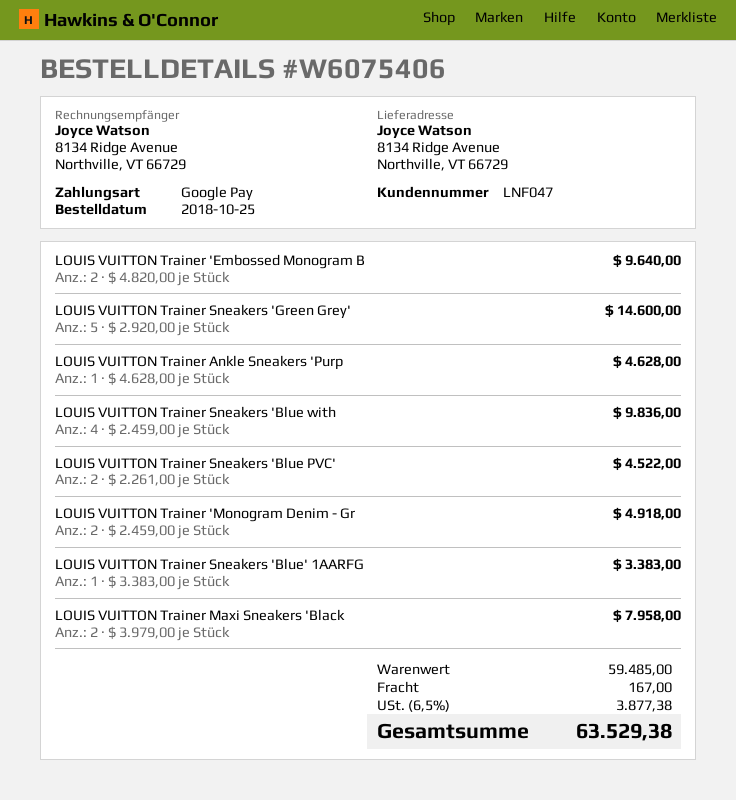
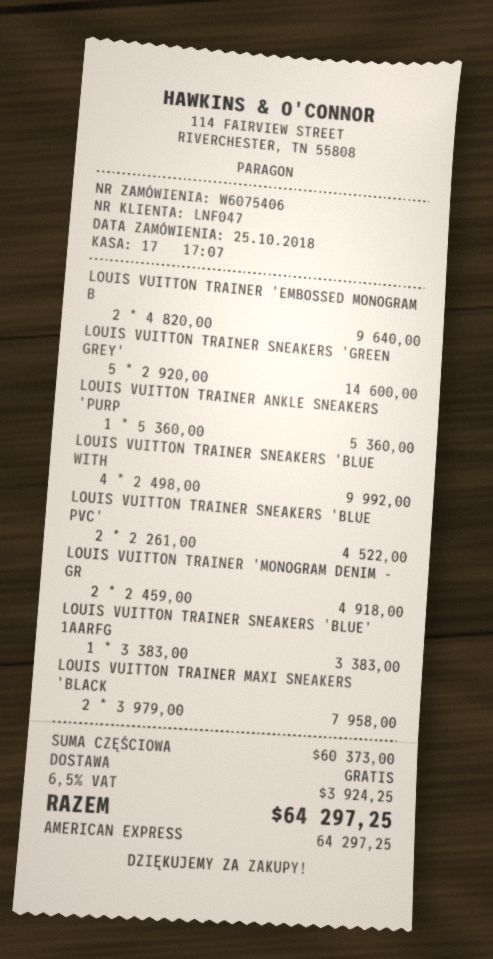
payment method: Google Pay -> American Express
LOUIS VUITTON Trainer Ankle Sneakers 'Purp: 1 x 4628.00 = 4628.00 -> 1 x 5360.00 = 5360.00
LOUIS VUITTON Trainer Sneakers 'Blue with: 4 x 2459.00 = 9836.00 -> 4 x 2498.00 = 9992.00
subtotal: 59485.00 -> 60373.00
shipping: 167.00 -> 0.00
tax: 6.5% = 3877.38 -> 6.5% = 3924.25
total: 63529.38 -> 64297.25

